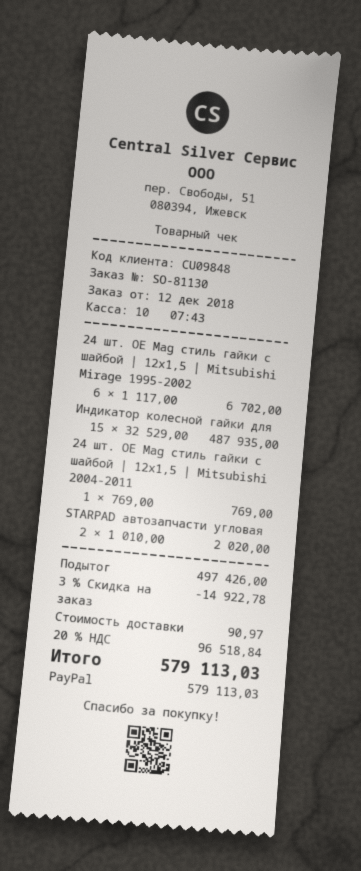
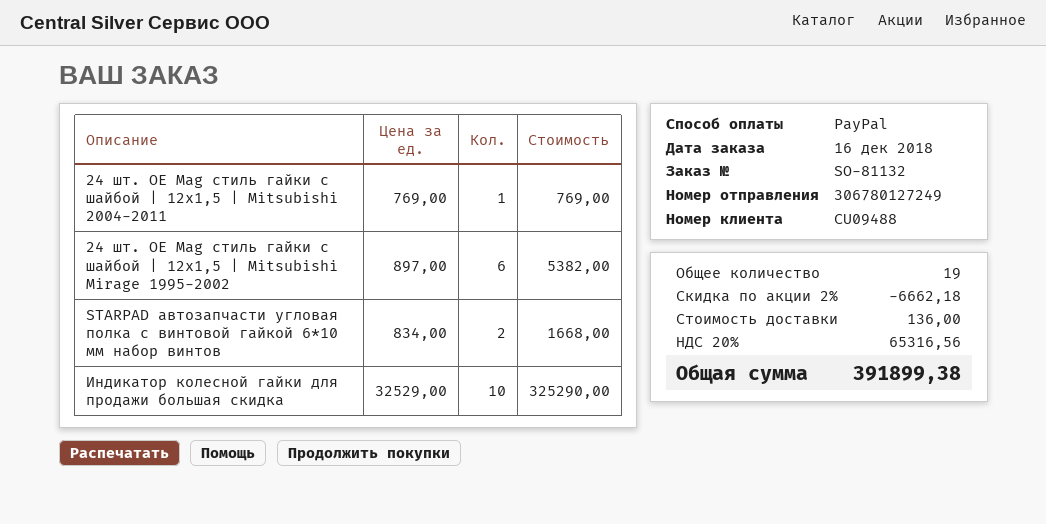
order number: SO-81130 -> SO-81132
order date: 2018-12-12 -> 2018-12-16
customer number: CU09848 -> CU09488
24 шт. OE Mag стиль гайки с шайбой | 12x1,5 | Mitsubishi Mirage 1995-2002: 6 x 1117.00 = 6702.00 -> 6 x 897.00 = 5382.00
Индикатор колесной гайки для: 15 x 32529.00 = 487935.00 -> 10 x 32529.00 = 325290.00
STARPAD автозапчасти угловая: 2 x 1010.00 = 2020.00 -> 2 x 834.00 = 1668.00
discount: 3% = 14922.78 -> 2% = 6662.18
shipping: 90.97 -> 136.00
tax: 20% = 96518.84 -> 20% = 65316.56
total: 579113.03 -> 391899.38

